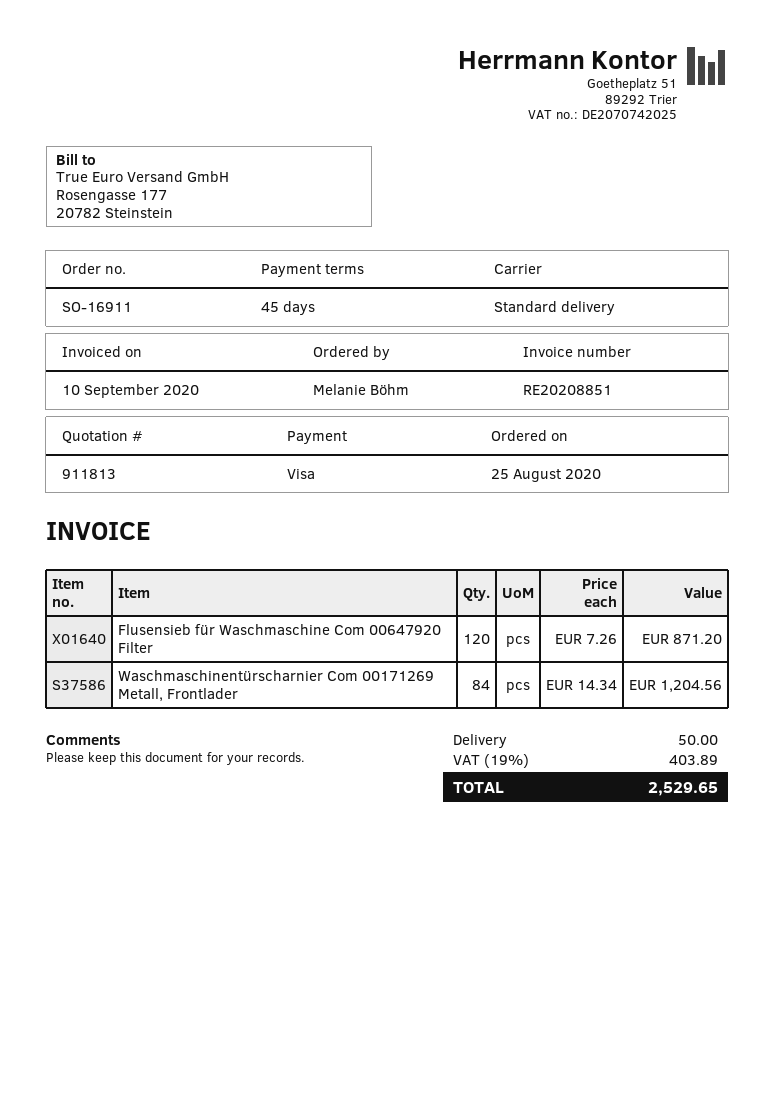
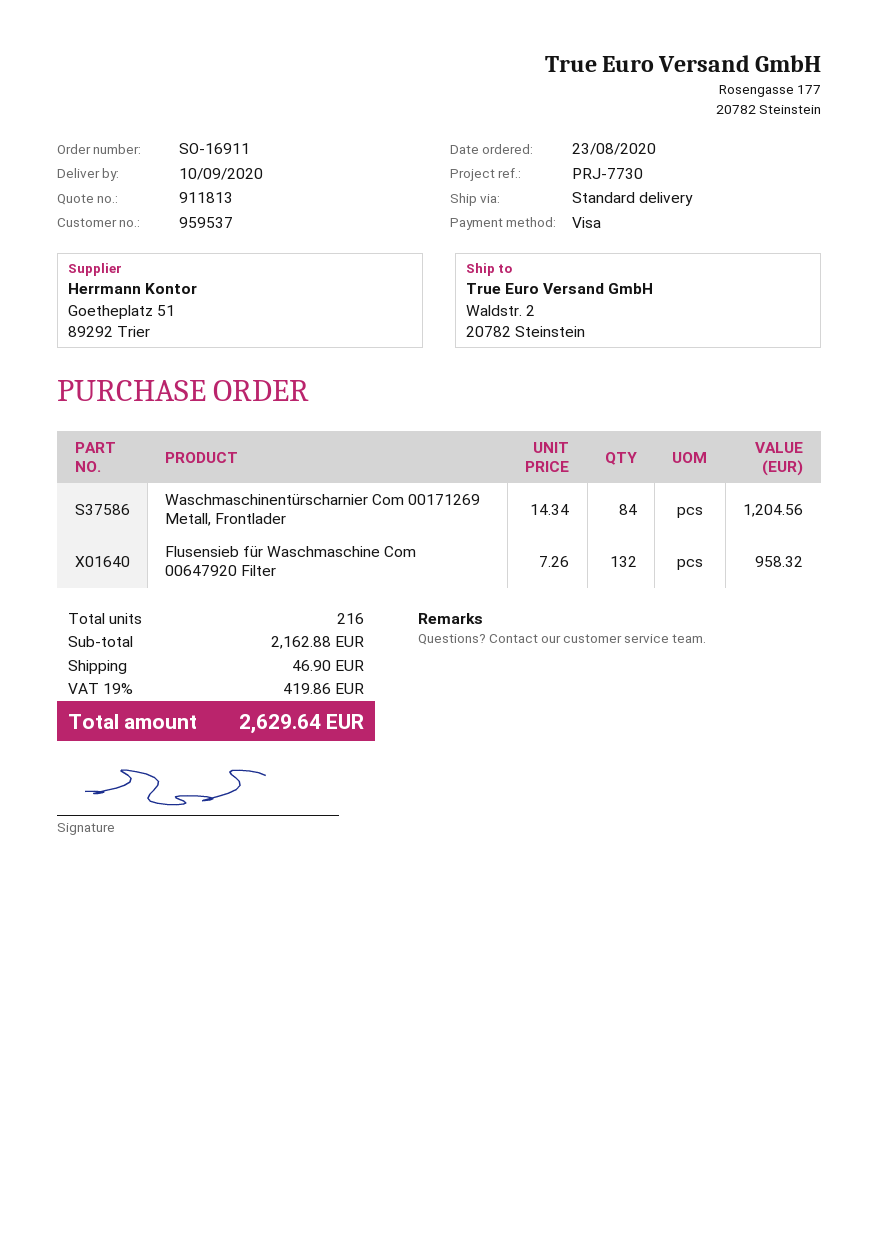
order date: 2020-08-25 -> 2020-08-23
Flusensieb für Waschmaschine Com 00647920 Filter: 120 x 7.26 = 871.20 -> 132 x 7.26 = 958.32
shipping: 50.00 -> 46.90
tax: 19% = 403.89 -> 19% = 419.86
total: 2529.65 -> 2629.64

